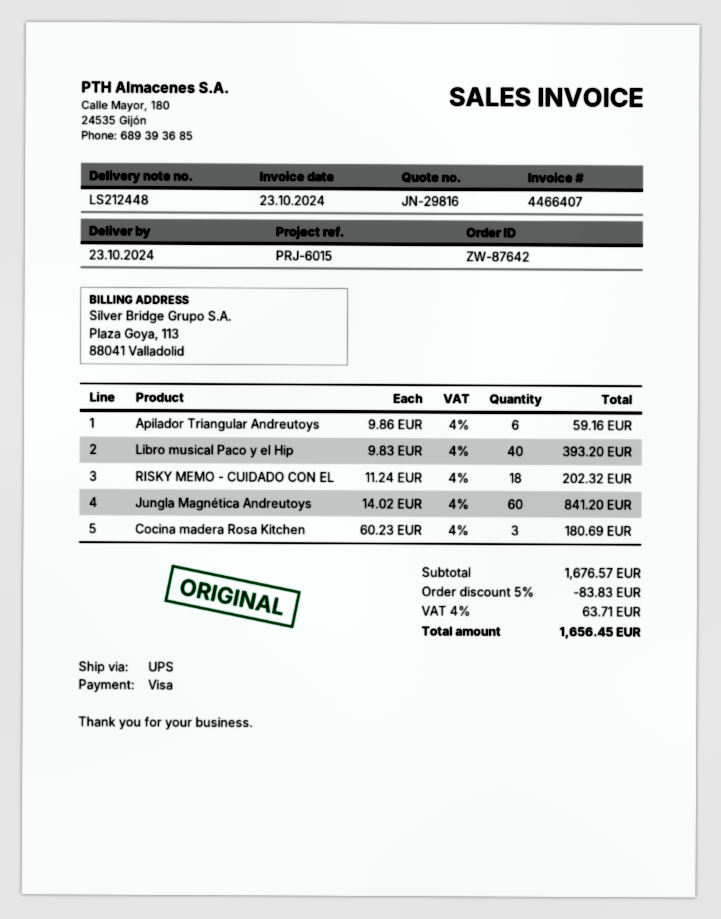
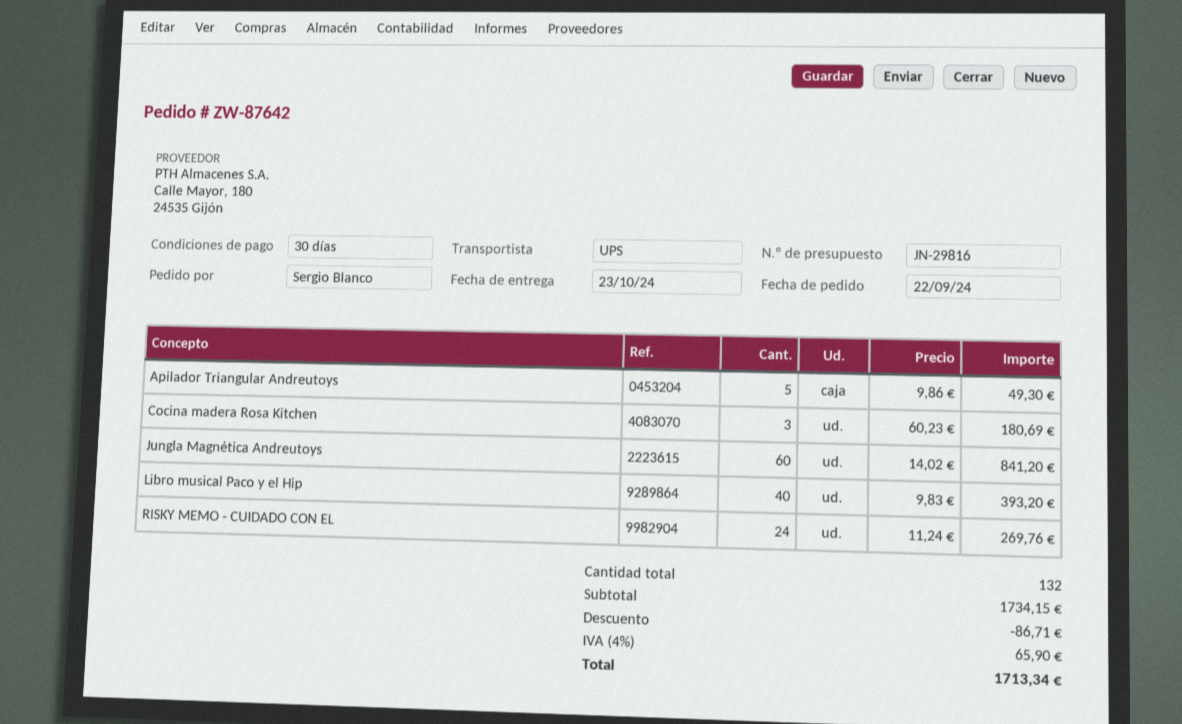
Apilador Triangular Andreutoys: 6 x 9.86 = 59.16 -> 5 x 9.86 = 49.30
RISKY MEMO - CUIDADO CON EL: 18 x 11.24 = 202.32 -> 24 x 11.24 = 269.76
subtotal: 1676.57 -> 1734.15
discount: 83.83 -> 86.71
tax: 4% = 63.71 -> 4% = 65.90
total: 1656.45 -> 1713.34

